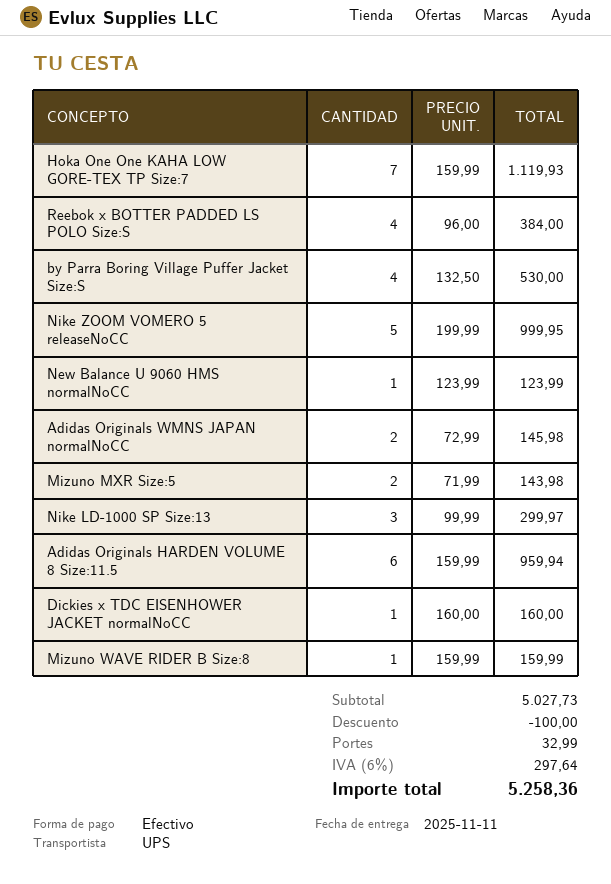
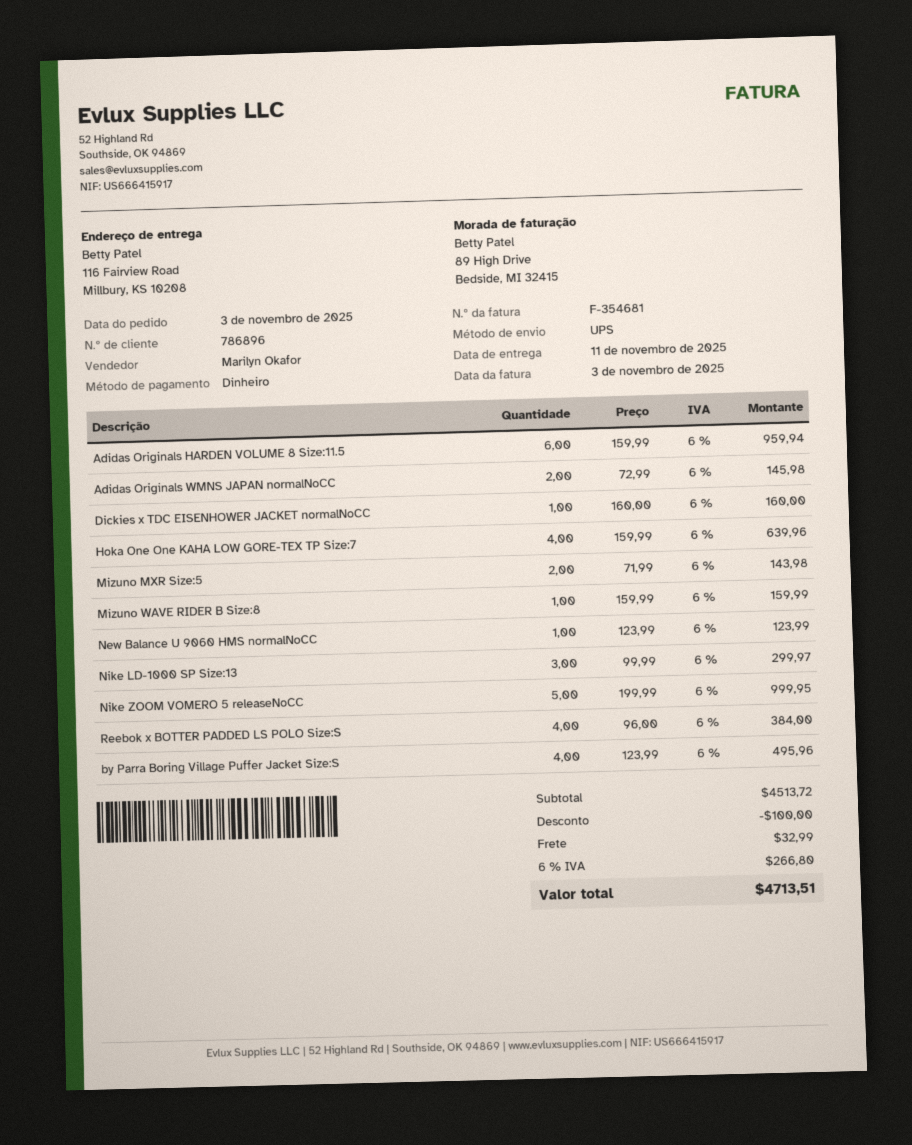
Hoka One One KAHA LOW GORE-TEX TP Size:7: 7 x 159.99 = 1119.93 -> 4 x 159.99 = 639.96
by Parra Boring Village Puffer Jacket Size:S: 4 x 132.50 = 530.00 -> 4 x 123.99 = 495.96
subtotal: 5027.73 -> 4513.72
tax: 6% = 297.64 -> 6% = 266.80
total: 5258.36 -> 4713.51

